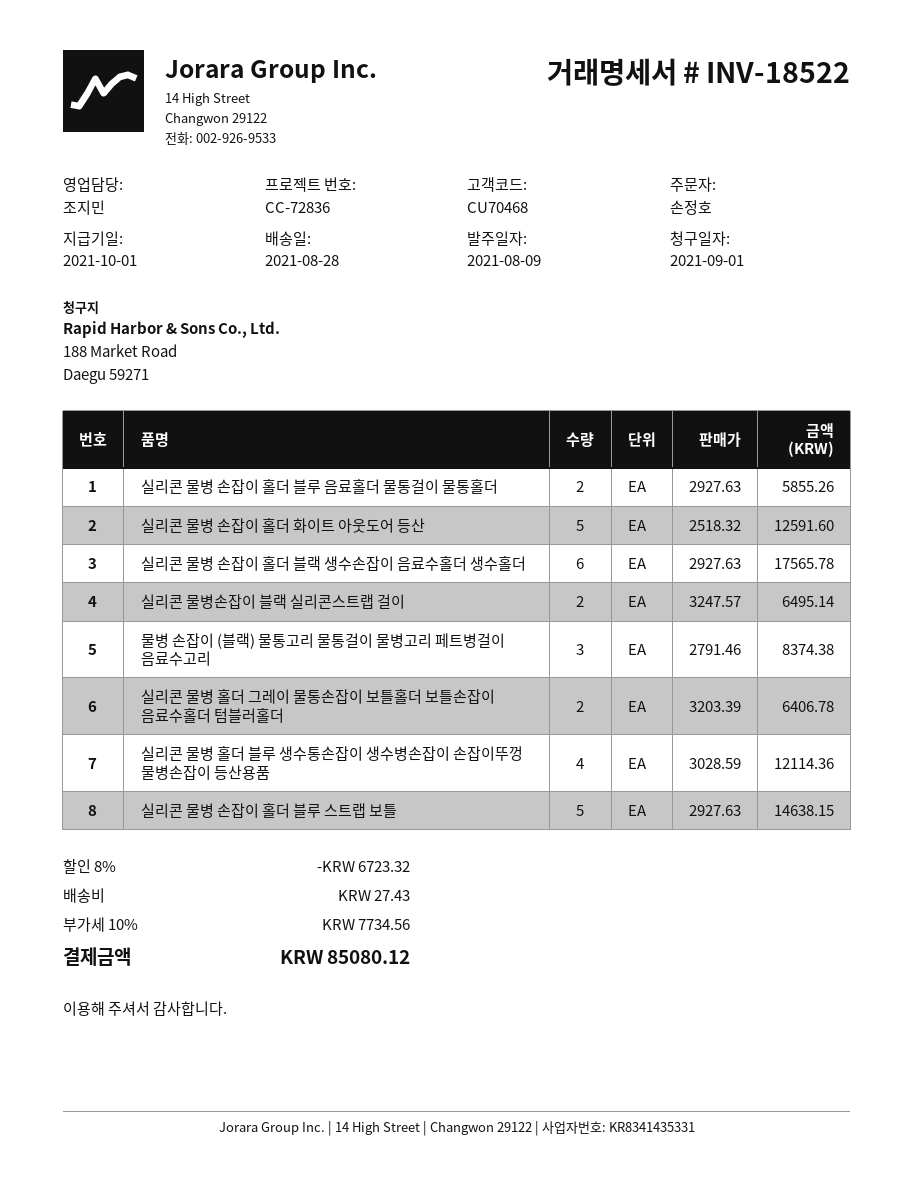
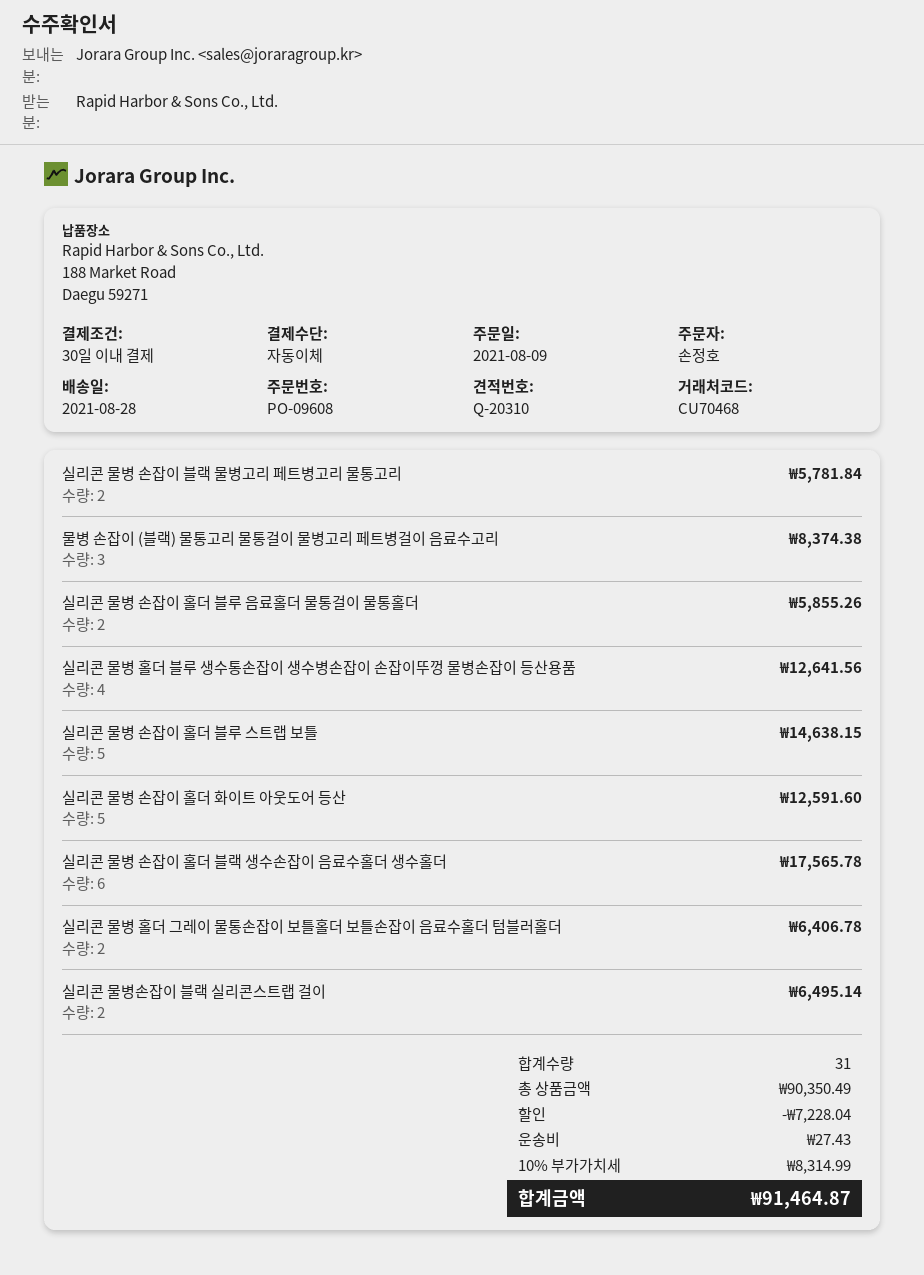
실리콘 물병 홀더 블루 생수통손잡이 생수병손잡이 손잡이뚜껑 물병손잡이 등산용품: 4 for 12114.36 -> 4 for 12641.56
실리콘 물병 손잡이 블랙 물병고리 페트병고리 물통고리: none -> 2 for 5781.84
discount: 6723.32 -> 7228.04
tax: 10% = 7734.56 -> 10% = 8314.99
total: 85080.12 -> 91464.87

